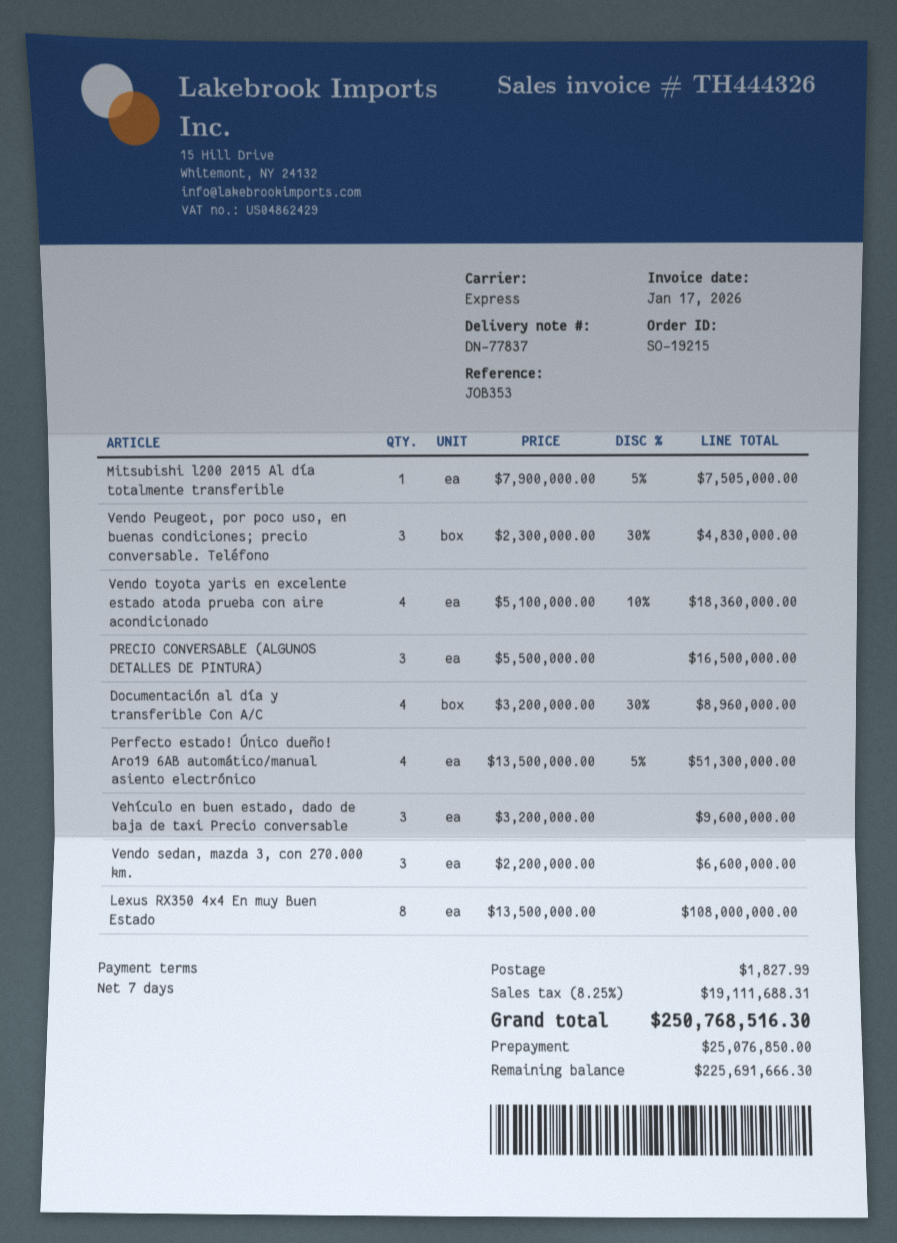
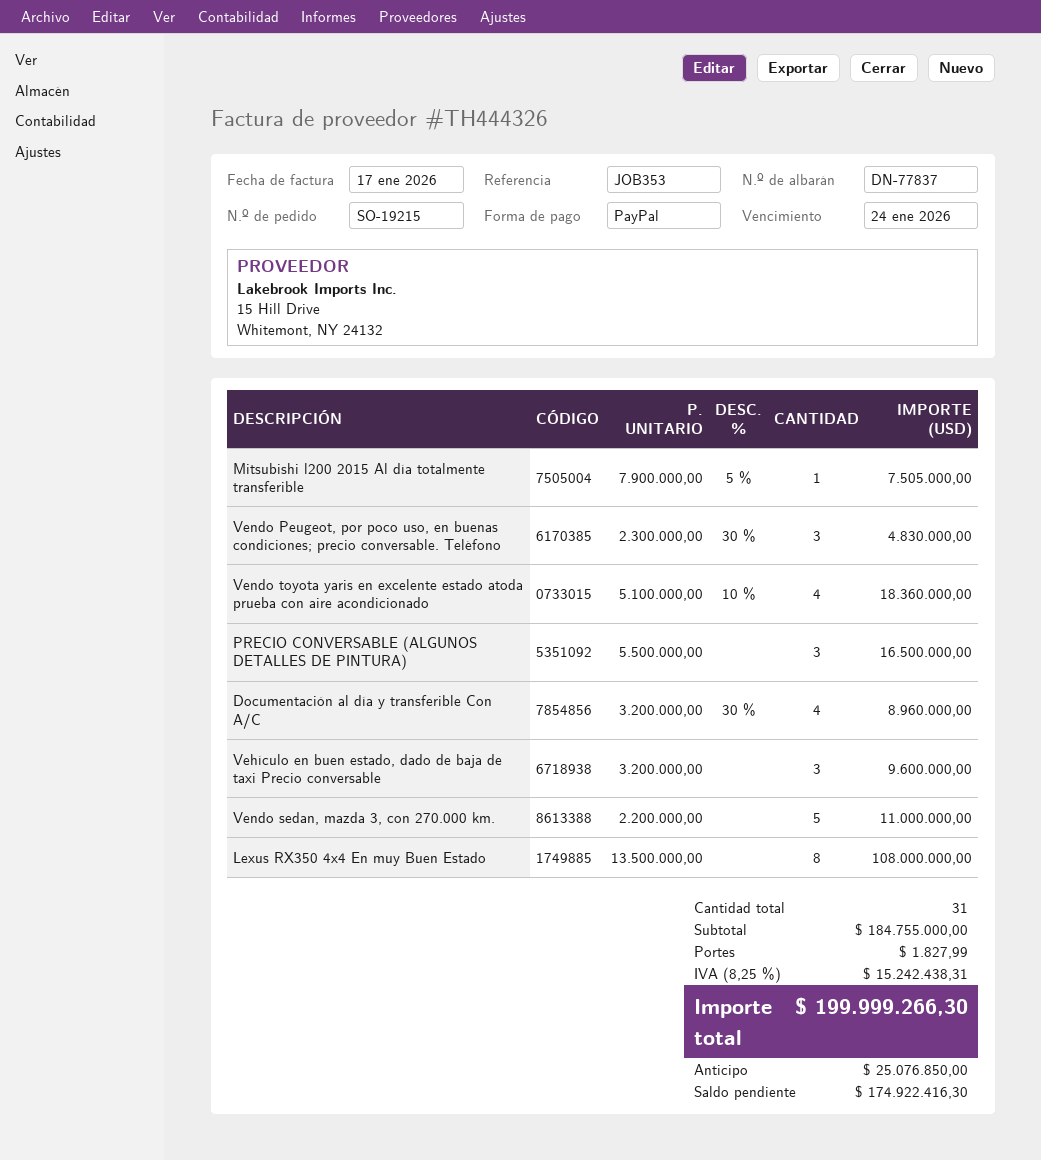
Perfecto estado! Único dueño! Aro19 6AB automático/manual asiento electrónico: 4 x 13500000.00 - 5% = 51300000.00 -> none
Vendo sedan, mazda 3, con 270.000 km.: 3 x 2200000.00 = 6600000.00 -> 5 x 2200000.00 = 11000000.00
tax: 8.25% = 19111688.31 -> 8.25% = 15242438.31
total: 250768516.30 -> 199999266.30
balance: 225691666.30 -> 174922416.30

